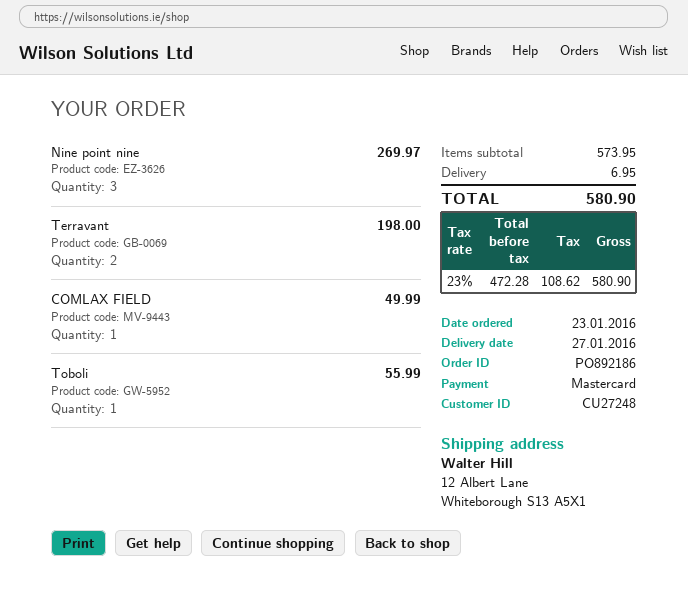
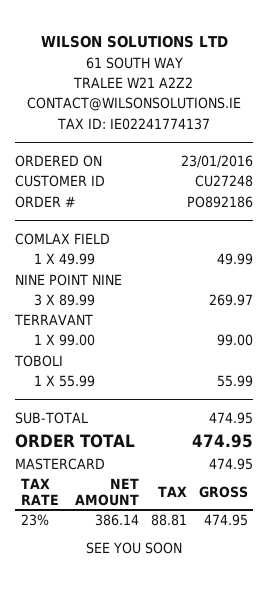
Terravant: 2 for 198.00 -> 1 for 99.00
subtotal: 573.95 -> 474.95
shipping: 6.95 -> none
net: 472.28 -> 386.14
tax: 23% = 108.62 -> 23% = 88.81
total: 580.90 -> 474.95

